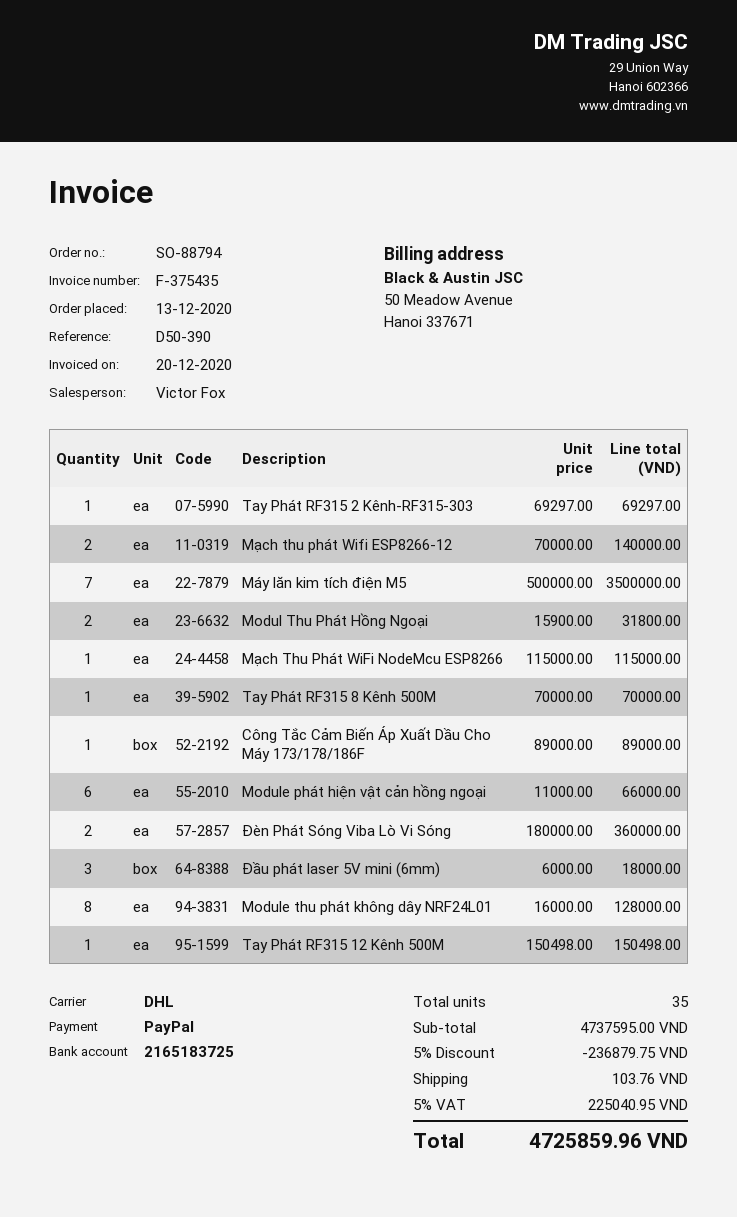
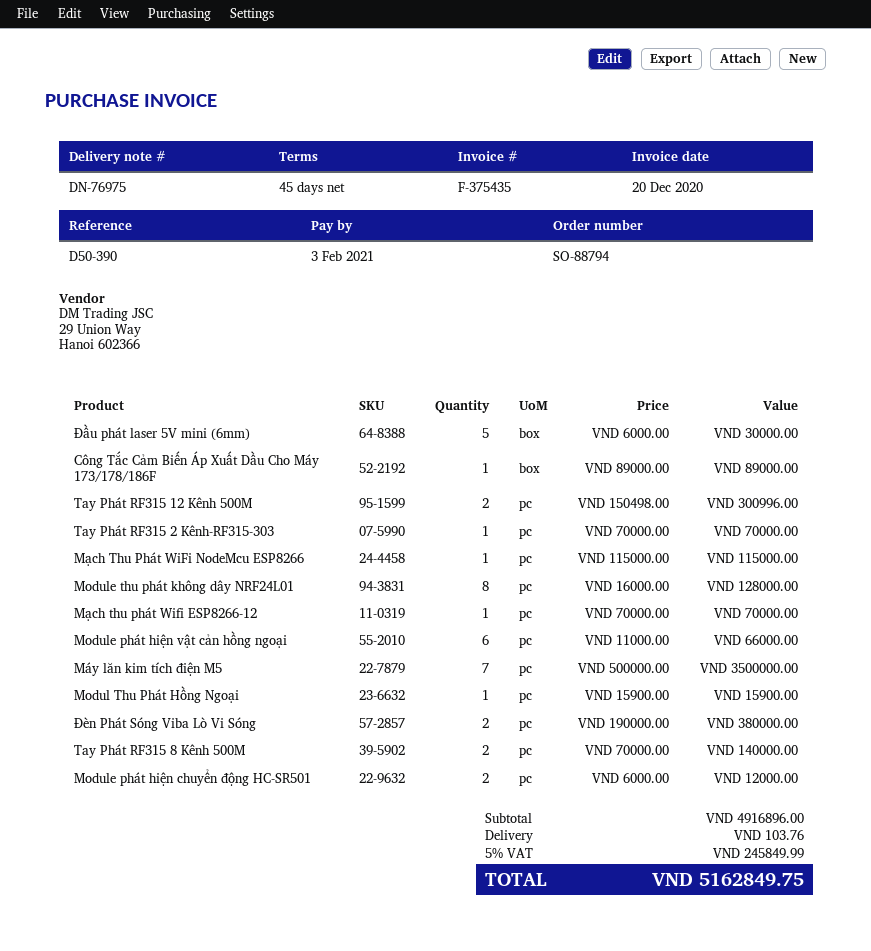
Tay Phát RF315 2 Kênh-RF315-303: 1 x 69297.00 = 69297.00 -> 1 x 70000.00 = 70000.00
Mạch thu phát Wifi ESP8266-12: 2 x 70000.00 = 140000.00 -> 1 x 70000.00 = 70000.00
Modul Thu Phát Hồng Ngoại: 2 x 15900.00 = 31800.00 -> 1 x 15900.00 = 15900.00
Tay Phát RF315 8 Kênh 500M: 1 x 70000.00 = 70000.00 -> 2 x 70000.00 = 140000.00
Đèn Phát Sóng Viba Lò Vi Sóng: 2 x 180000.00 = 360000.00 -> 2 x 190000.00 = 380000.00
Đầu phát laser 5V mini (6mm): 3 x 6000.00 = 18000.00 -> 5 x 6000.00 = 30000.00
Tay Phát RF315 12 Kênh 500M: 1 x 150498.00 = 150498.00 -> 2 x 150498.00 = 300996.00
Module phát hiện chuyển động HC-SR501: none -> 2 x 6000.00 = 12000.00
subtotal: 4737595.00 -> 4916896.00
discount: 5% = 236879.75 -> none
tax: 5% = 225040.95 -> 5% = 245849.99
total: 4725859.96 -> 5162849.75

